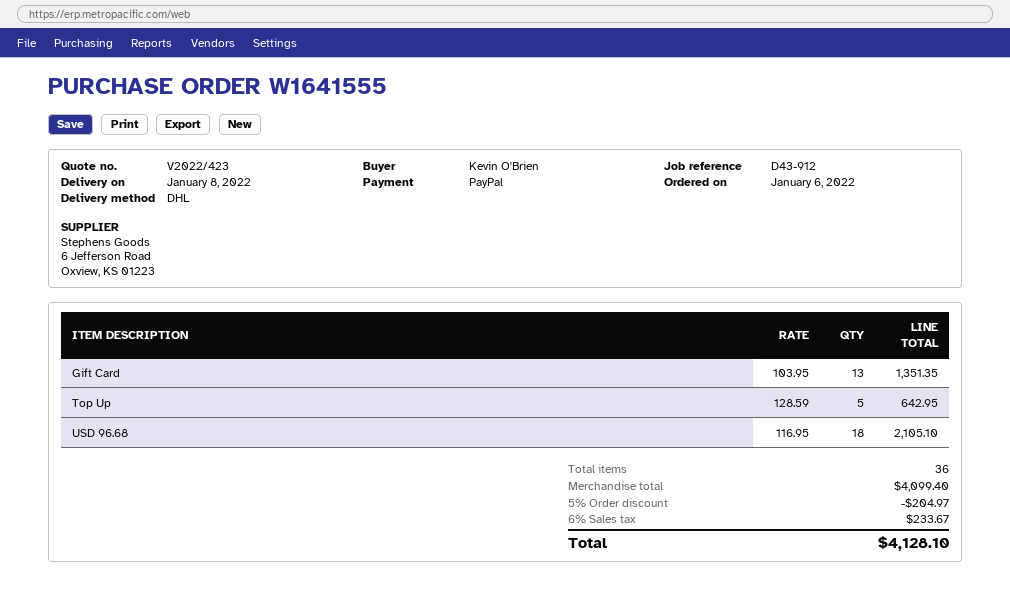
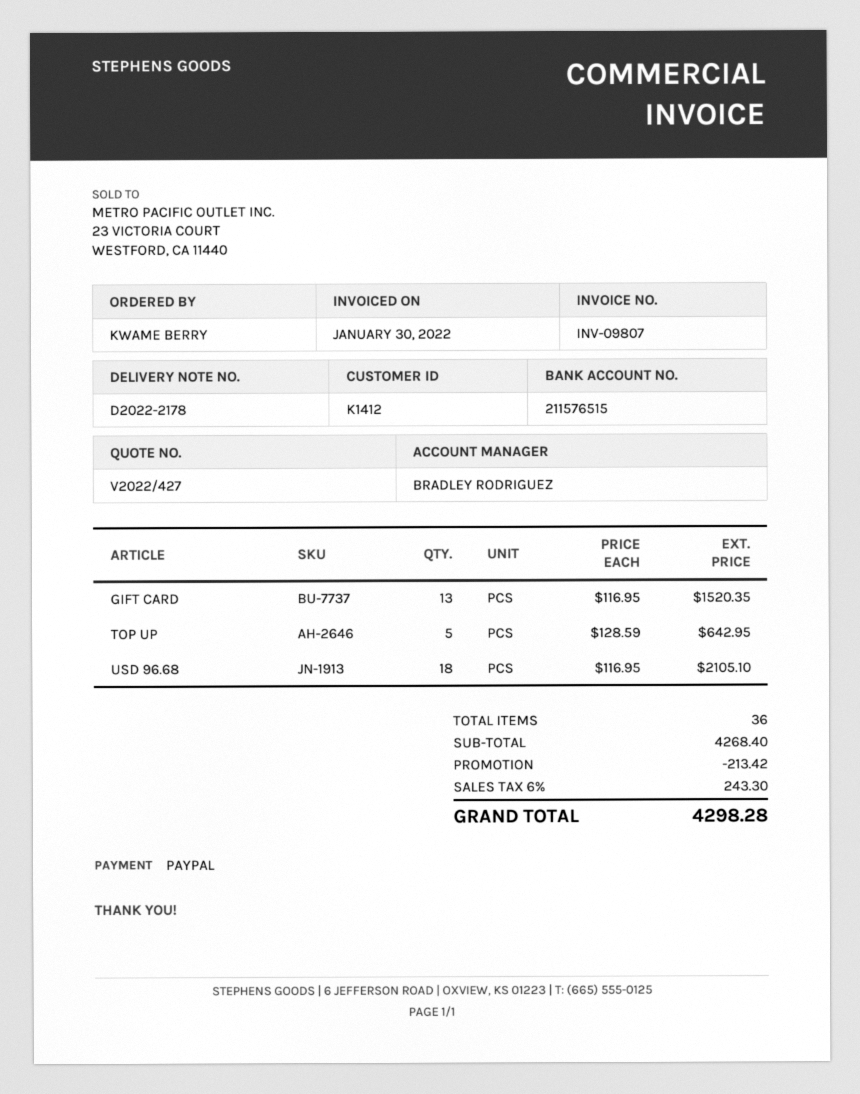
quote number: V2022/423 -> V2022/427
ordered by: Kevin O'Brien -> KWAME BERRY
Gift Card: 13 x 103.95 = 1351.35 -> 13 x 116.95 = 1520.35
subtotal: 4099.40 -> 4268.40
discount: 204.97 -> 213.42
tax: 6% = 233.67 -> 6% = 243.30
total: 4128.10 -> 4298.28

